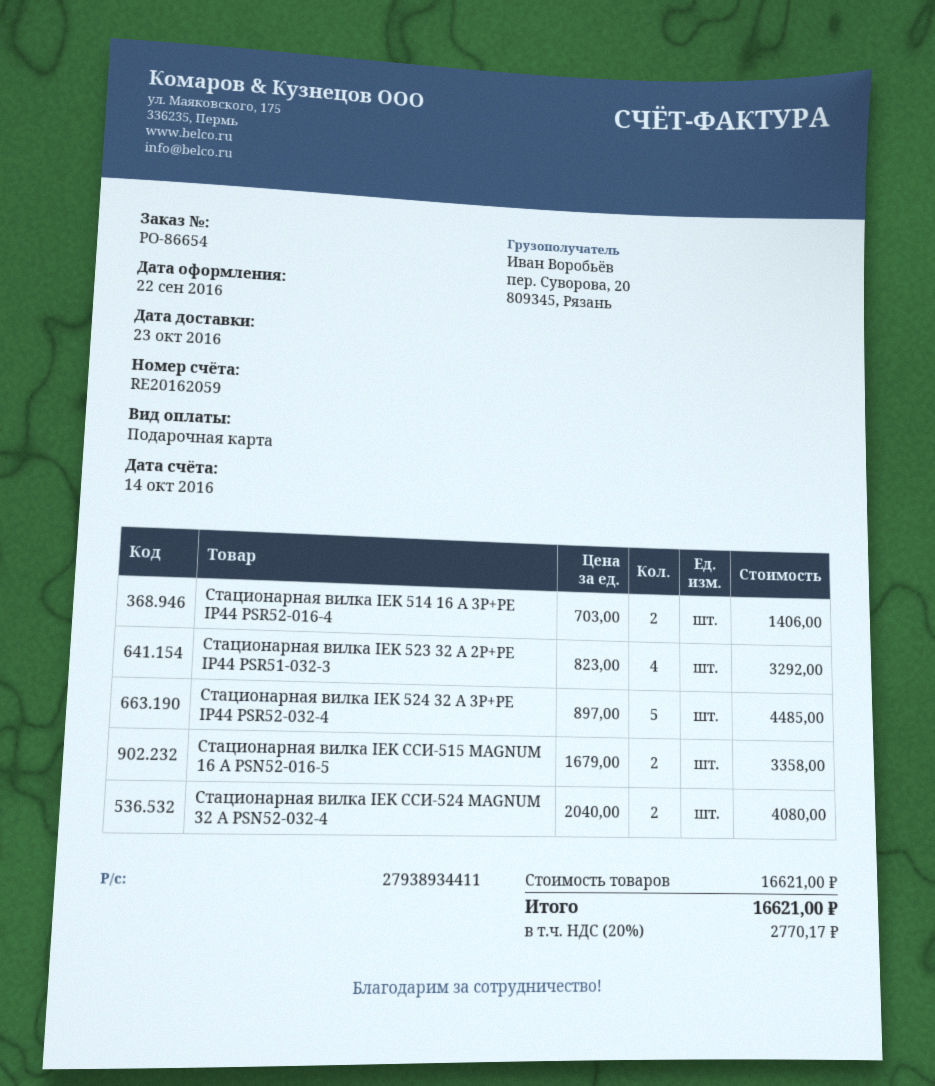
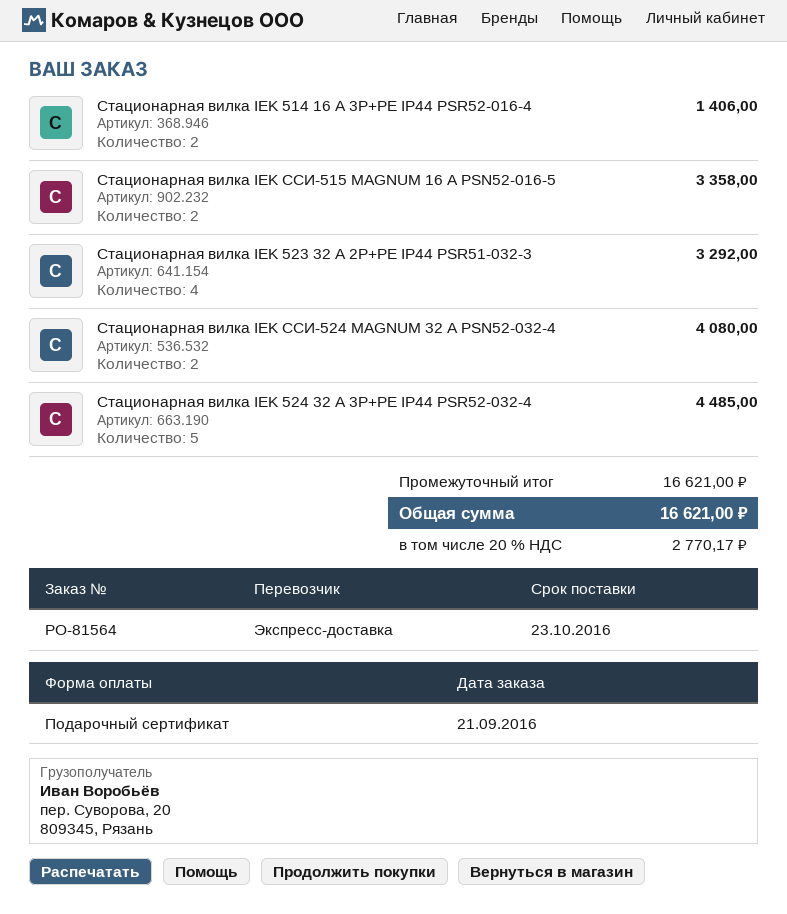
order number: PO-86654 -> PO-81564
order date: 2016-09-22 -> 2016-09-21

